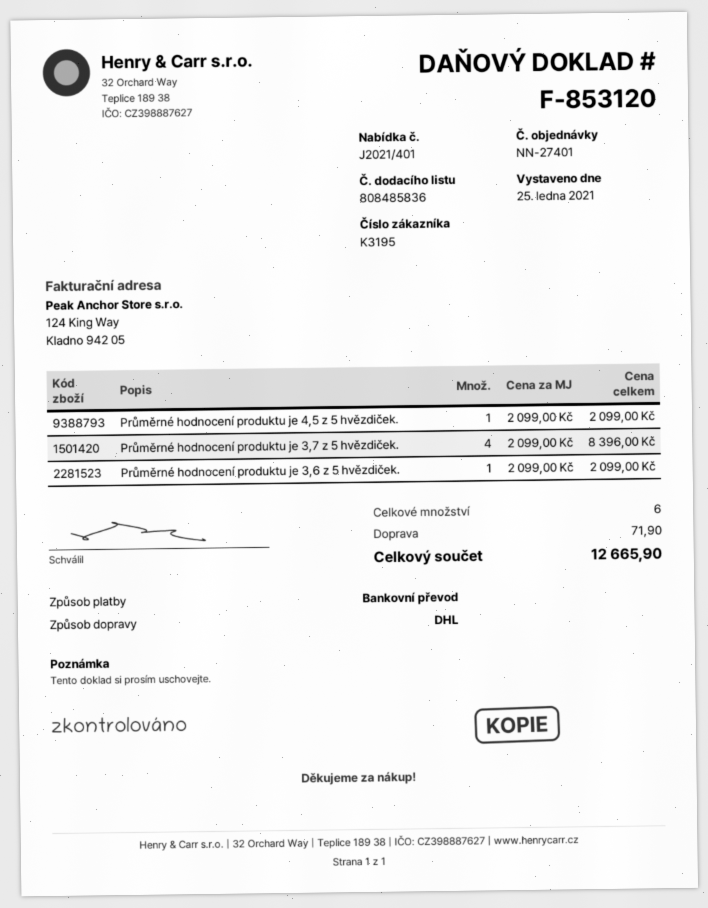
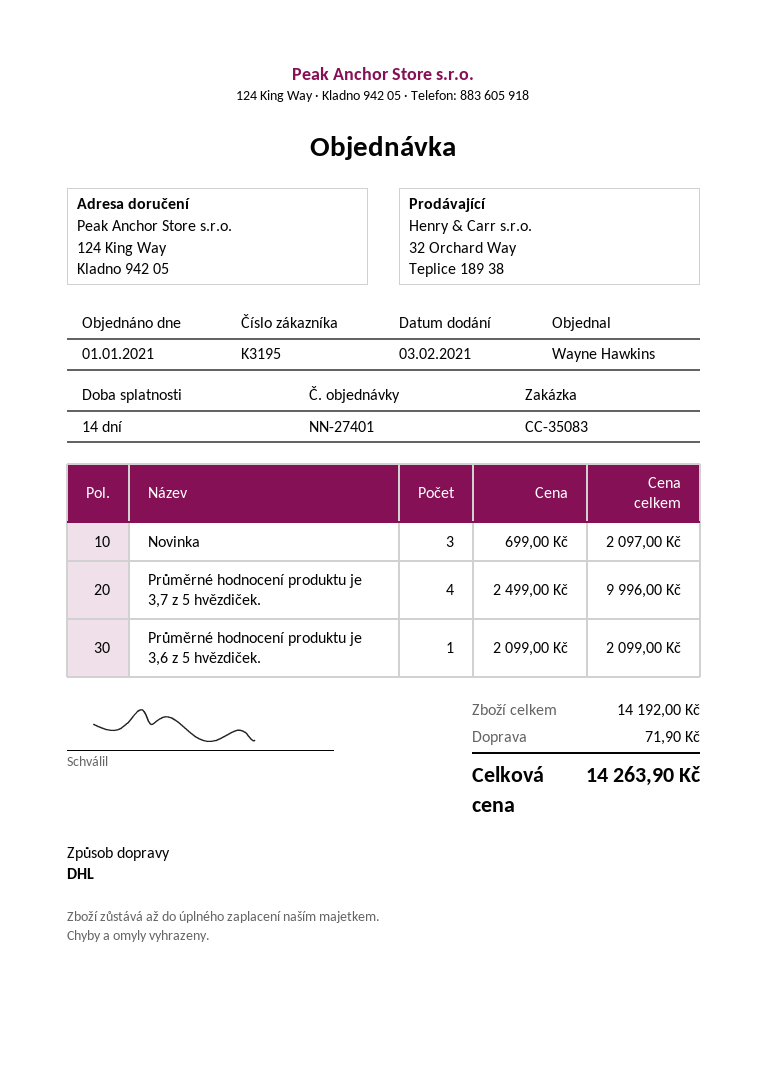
Průměrné hodnocení produktu je 4,5 z 5 hvězdiček.: 1 x 2099.00 = 2099.00 -> none
Průměrné hodnocení produktu je 3,7 z 5 hvězdiček.: 4 x 2099.00 = 8396.00 -> 4 x 2499.00 = 9996.00
Novinka: none -> 3 x 699.00 = 2097.00
total: 12665.90 -> 14263.90

